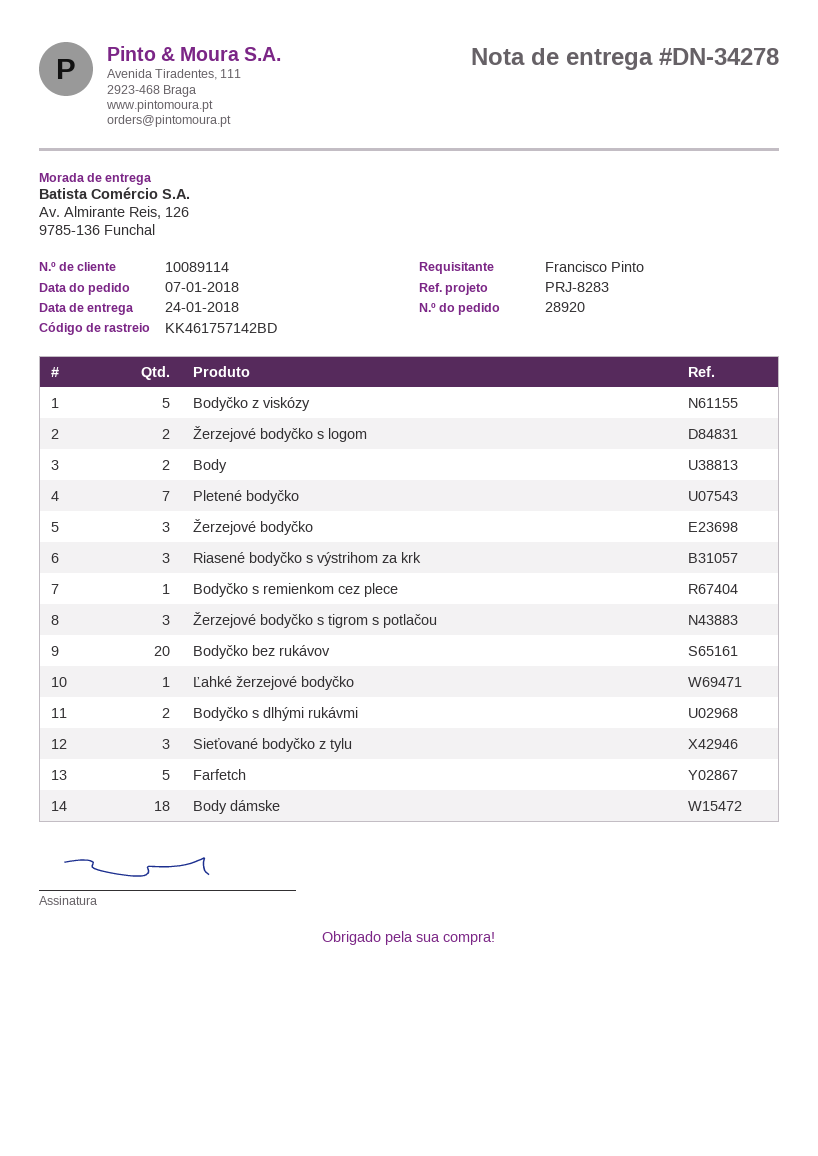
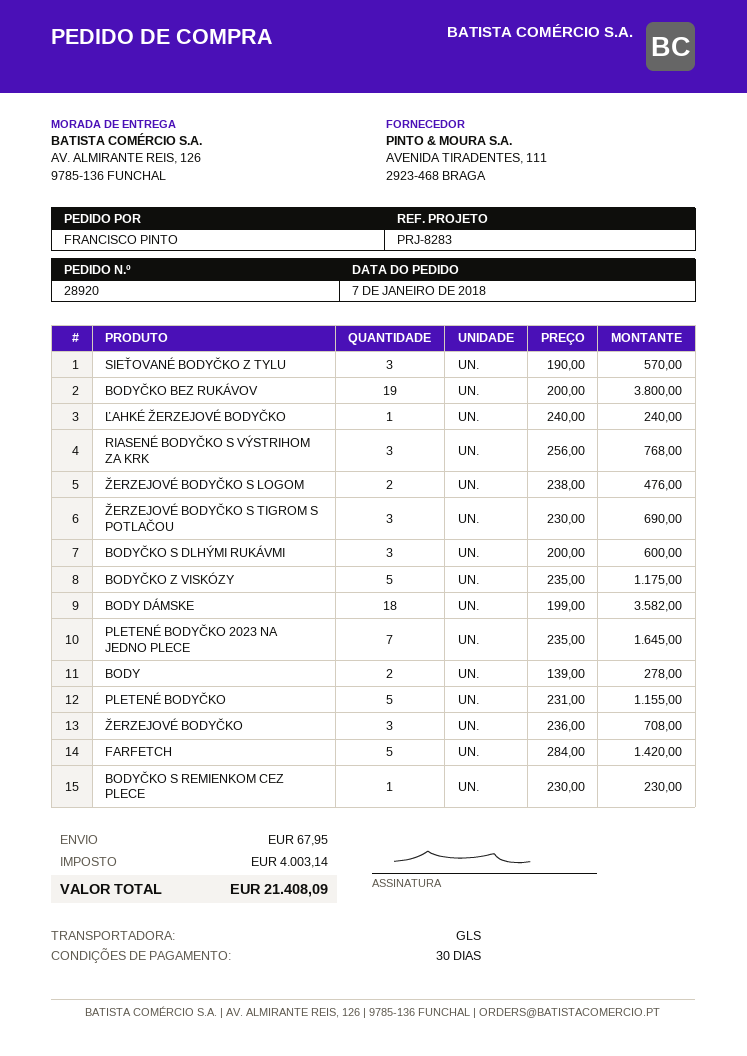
Pletené bodyčko: 7 -> 5
Bodyčko bez rukávov: 20 -> 19
Bodyčko s dlhými rukávmi: 2 -> 3
PLETENÉ BODYČKO 2023 NA JEDNO PLECE: none -> 7

